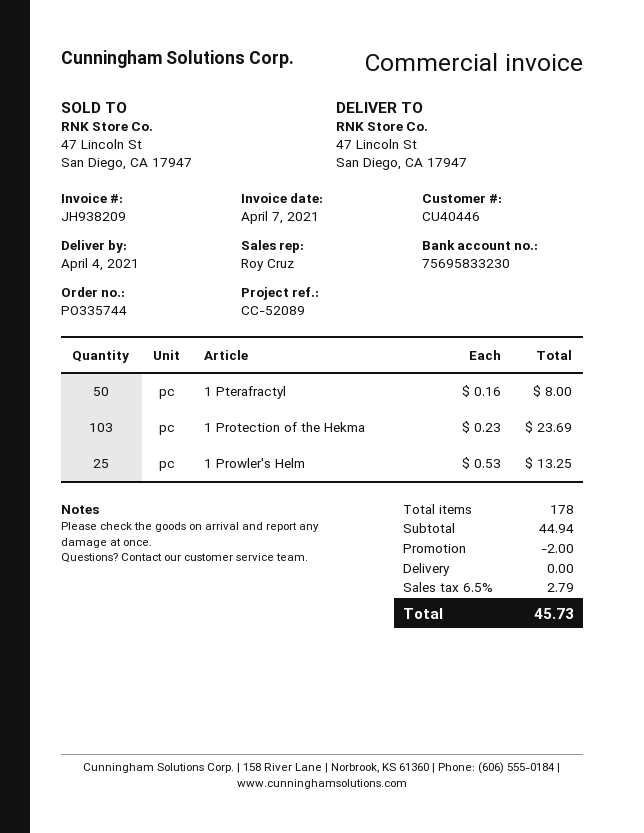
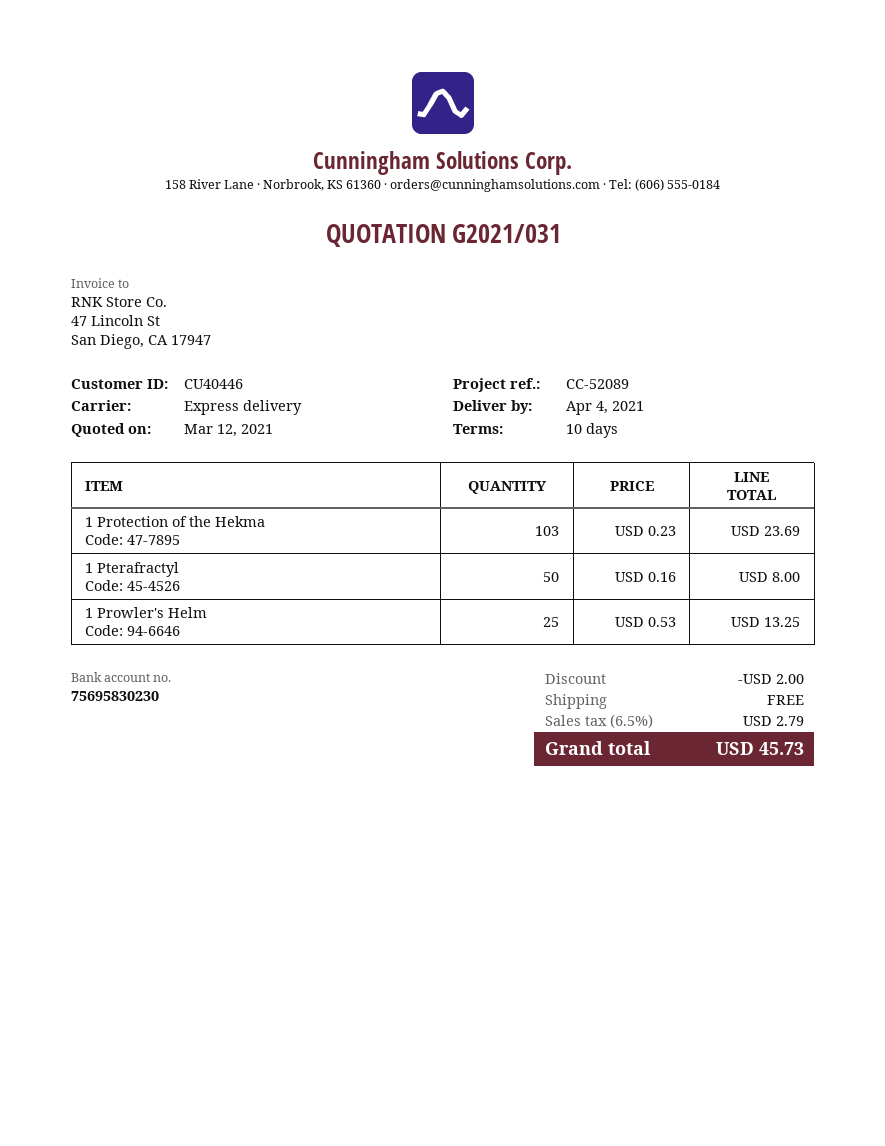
bank account: 75695833230 -> 75695830230

